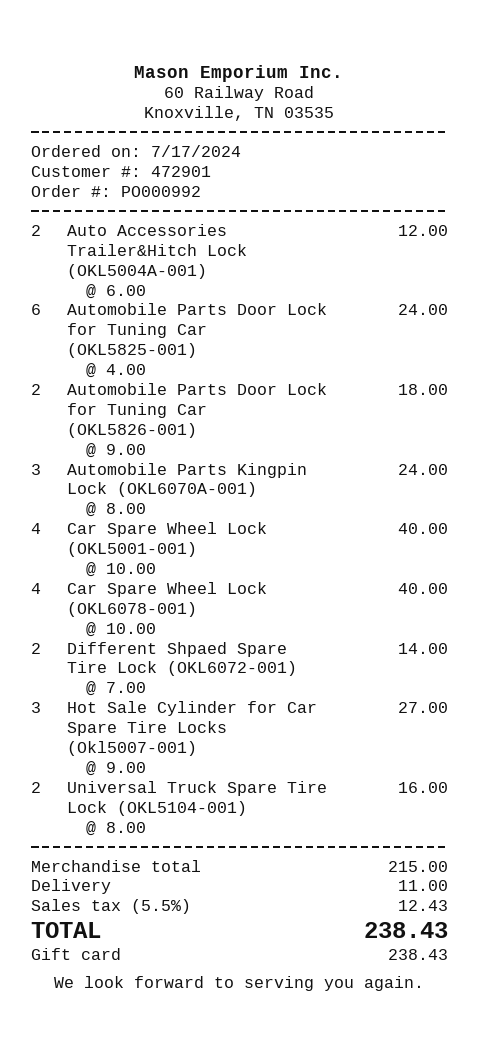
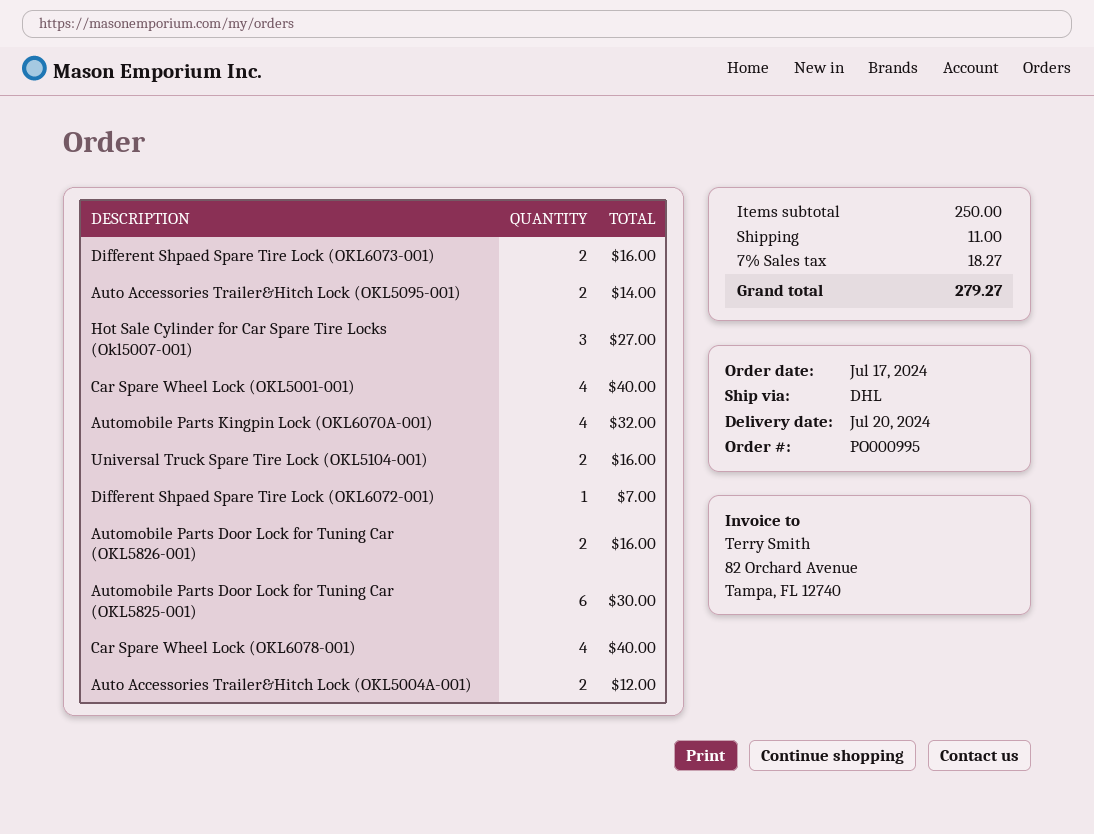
order number: PO000992 -> PO000995
Automobile Parts Door Lock for Tuning Car (OKL5825-001): 6 for 24.00 -> 6 for 30.00
Automobile Parts Door Lock for Tuning Car (OKL5826-001): 2 for 18.00 -> 2 for 16.00
Automobile Parts Kingpin Lock (OKL6070A-001): 3 for 24.00 -> 4 for 32.00
Different Shpaed Spare Tire Lock (OKL6072-001): 2 for 14.00 -> 1 for 7.00
Different Shpaed Spare Tire Lock (OKL6073-001): none -> 2 for 16.00
Auto Accessories Trailer&Hitch Lock (OKL5095-001): none -> 2 for 14.00
subtotal: 215.00 -> 250.00
tax: 5.5% = 12.43 -> 7% = 18.27
total: 238.43 -> 279.27

